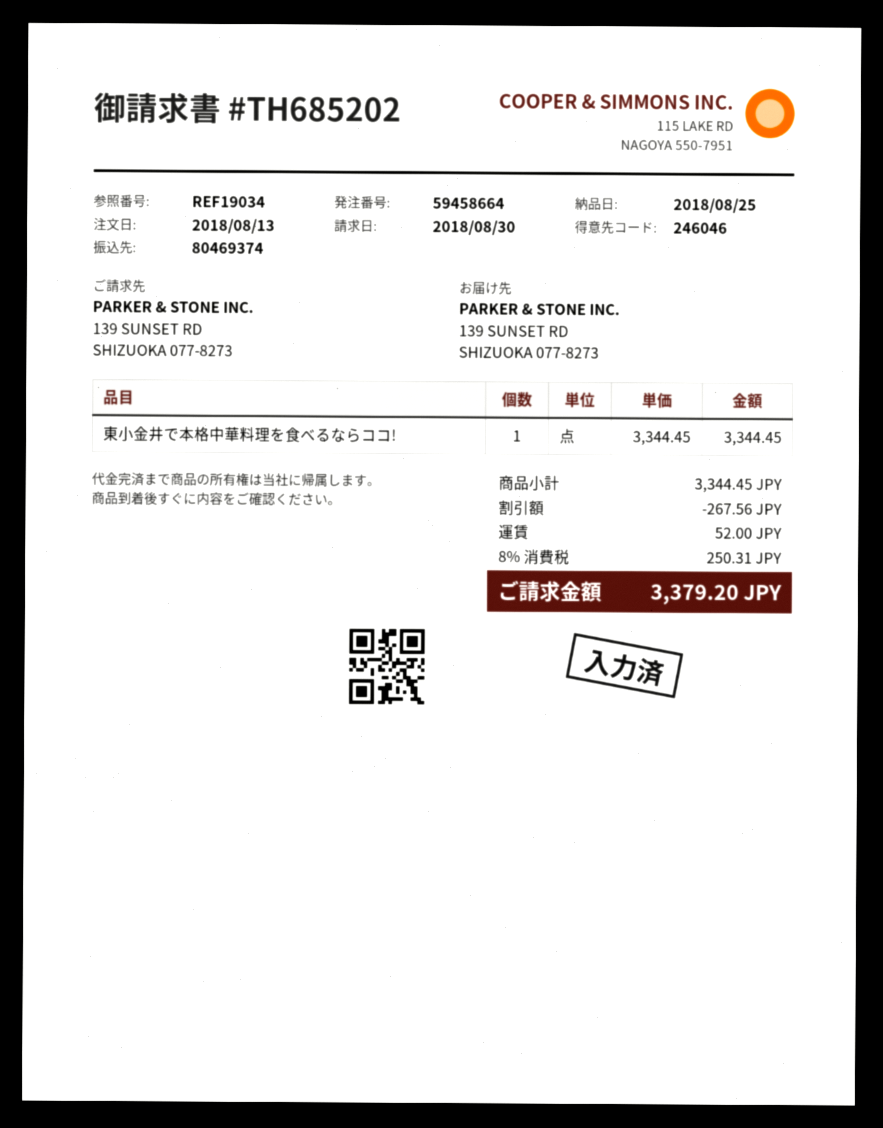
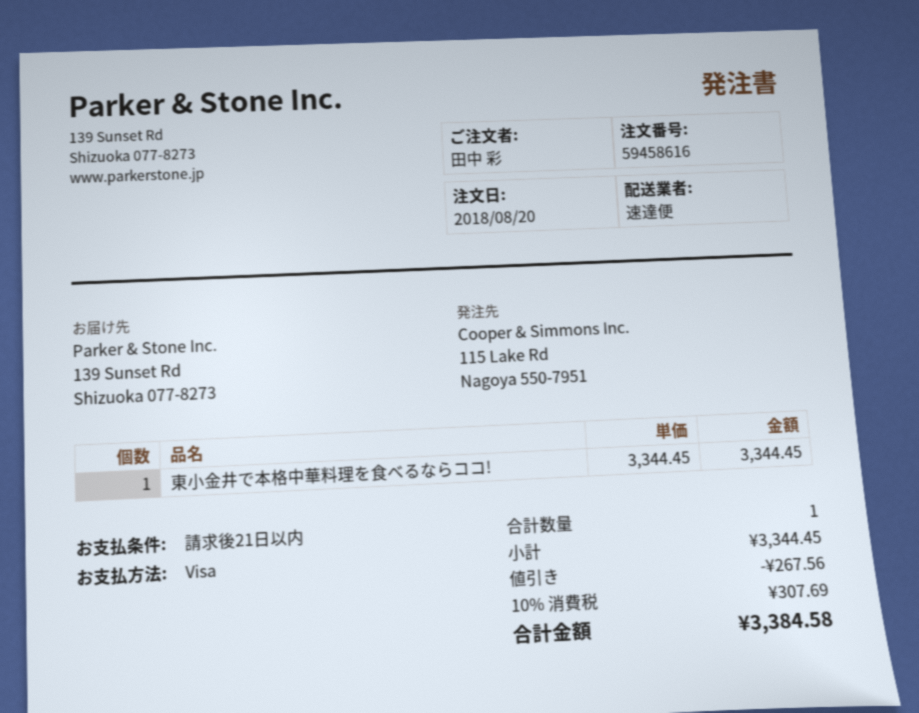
order number: 59458664 -> 59458616
order date: 2018-08-13 -> 2018-08-20
shipping: 52.00 -> none
tax: 8% = 250.31 -> 10% = 307.69
total: 3379.20 -> 3384.58

